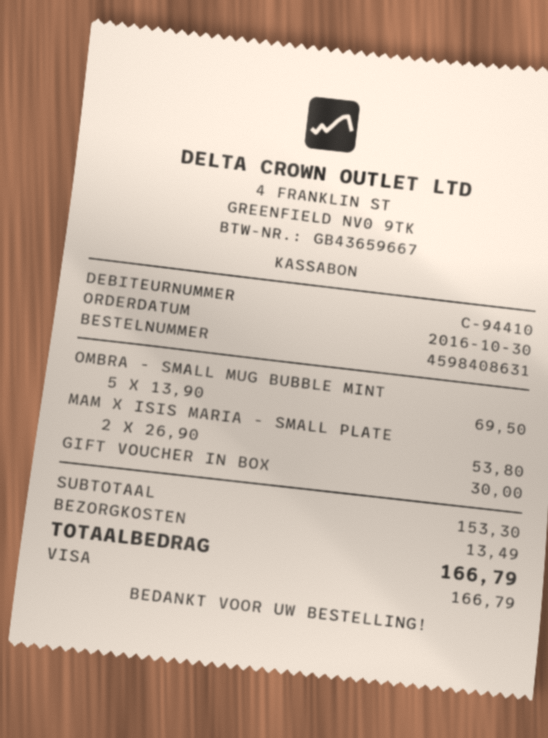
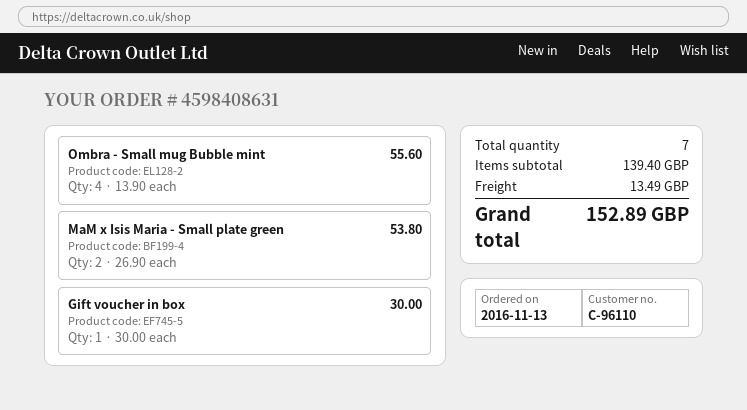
order date: 2016-10-30 -> 2016-11-13
customer number: C-94410 -> C-96110
OMBRA - SMALL MUG BUBBLE MINT: 5 x 13.90 = 69.50 -> 4 x 13.90 = 55.60
subtotal: 153.30 -> 139.40
total: 166.79 -> 152.89

